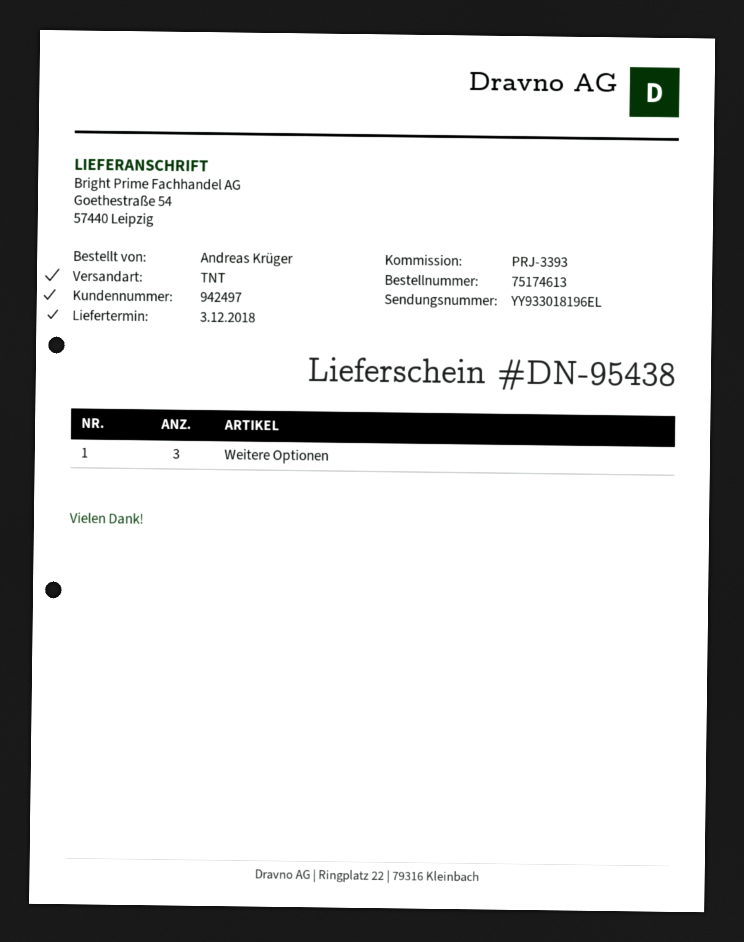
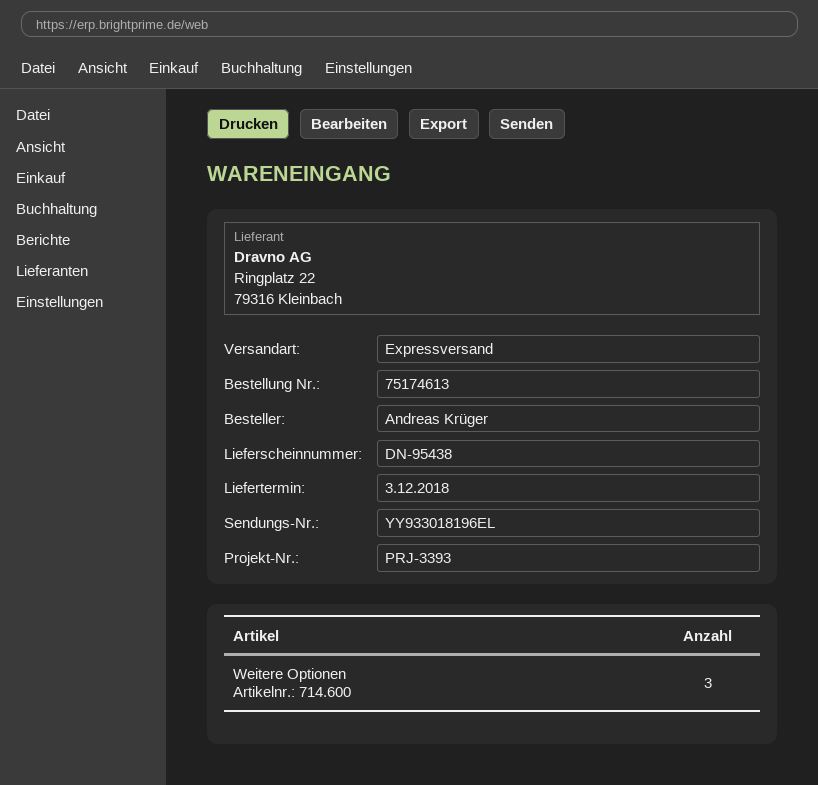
shipping method: TNT -> express

